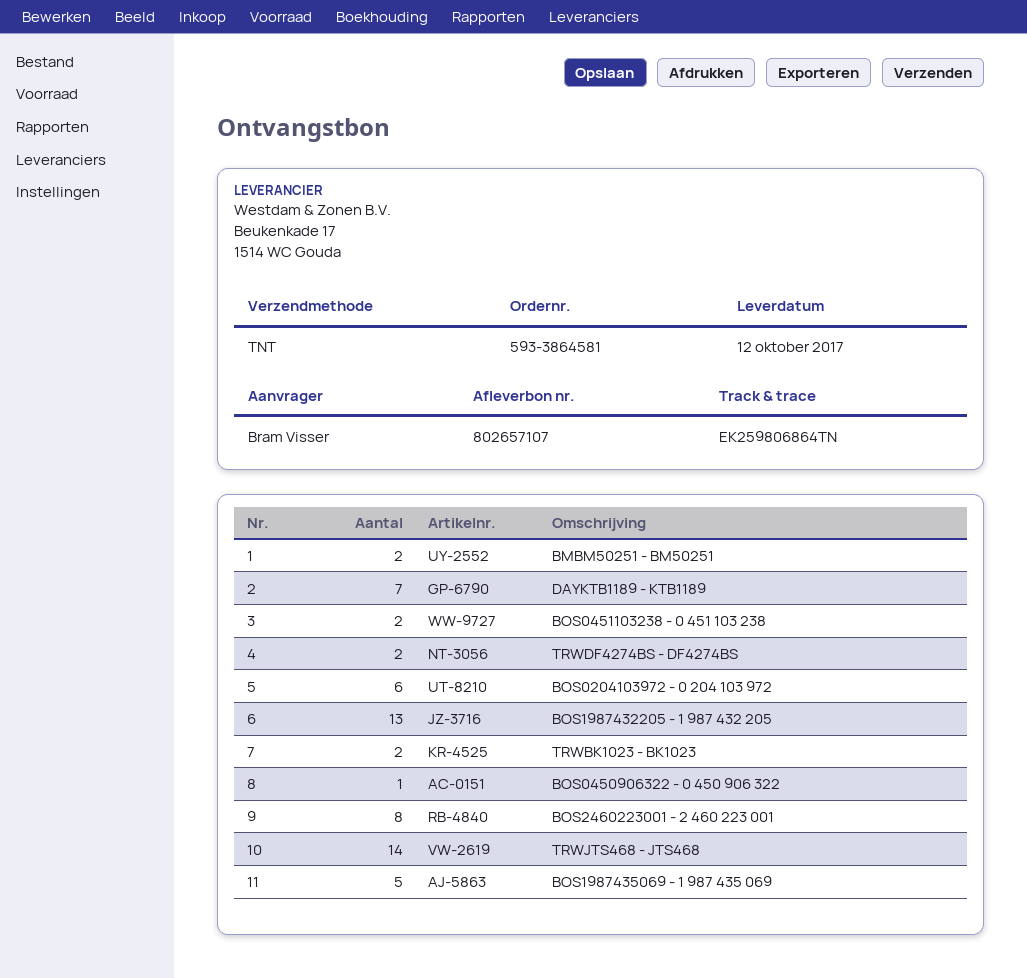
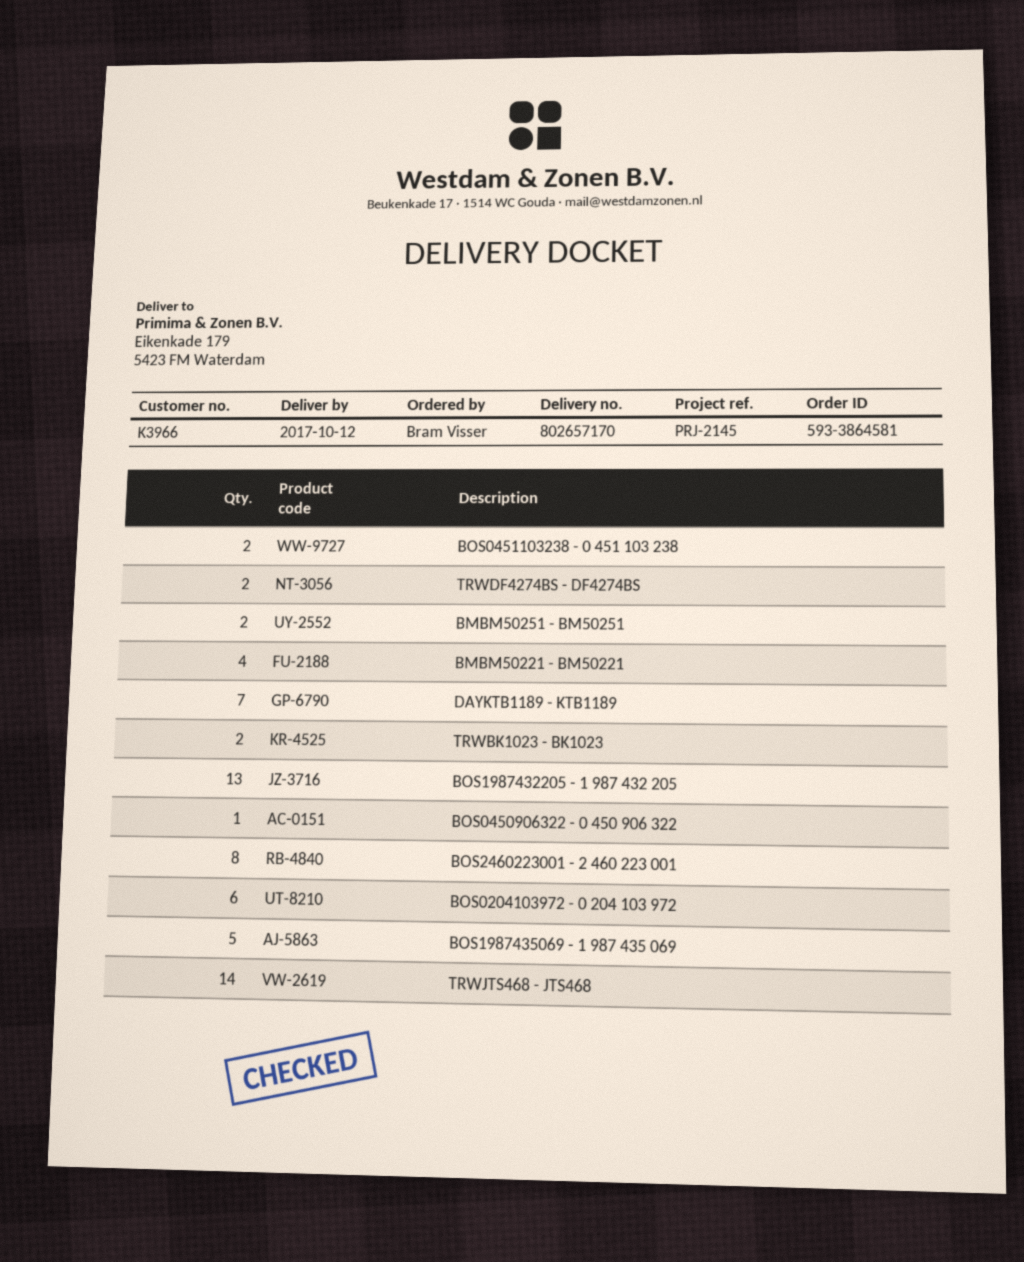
delivery note number: 802657107 -> 802657170
BMBM50221 - BM50221: none -> 4

